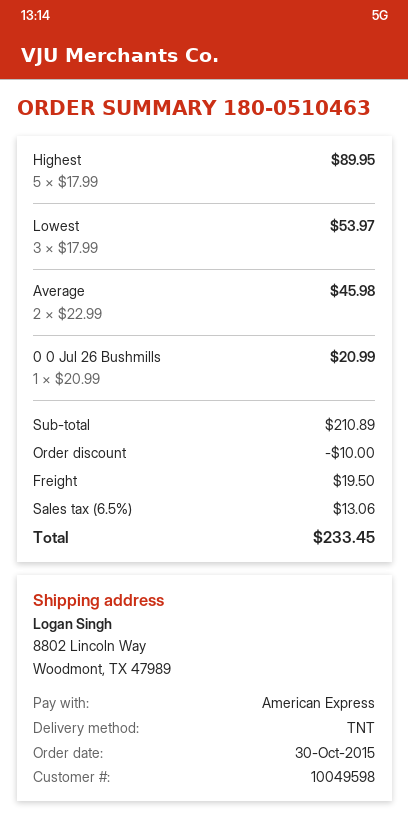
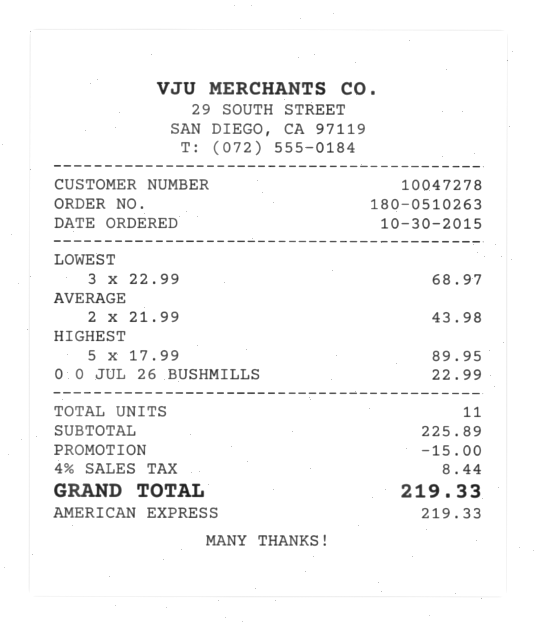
order number: 180-0510463 -> 180-0510263
customer number: 10049598 -> 10047278
Lowest: 3 x 17.99 = 53.97 -> 3 x 22.99 = 68.97
Average: 2 x 22.99 = 45.98 -> 2 x 21.99 = 43.98
0 0 Jul 26 Bushmills: 1 x 20.99 = 20.99 -> 1 x 22.99 = 22.99
subtotal: 210.89 -> 225.89
discount: 10.00 -> 15.00
shipping: 19.50 -> none
tax: 6.5% = 13.06 -> 4% = 8.44
total: 233.45 -> 219.33

